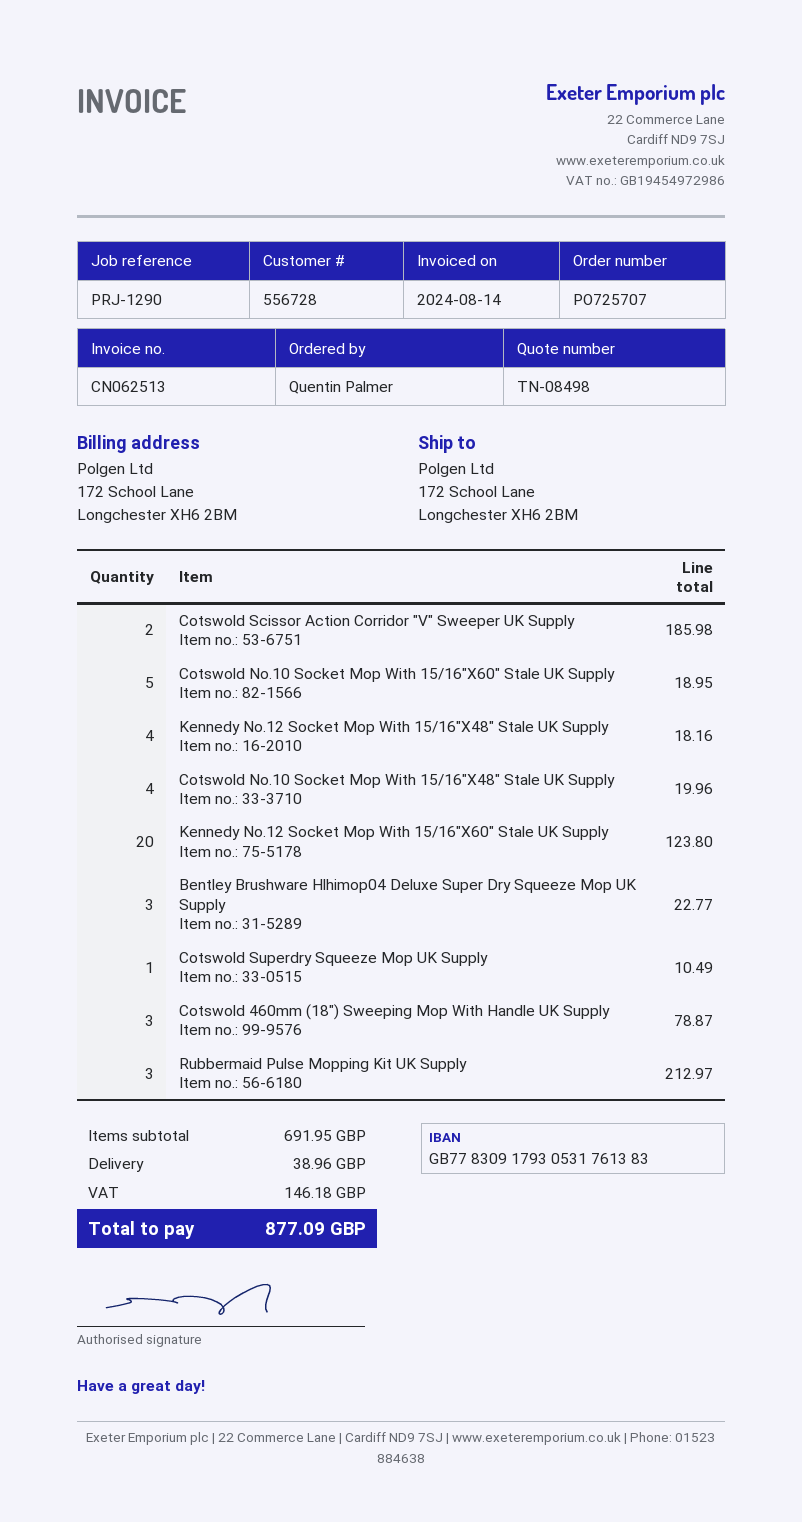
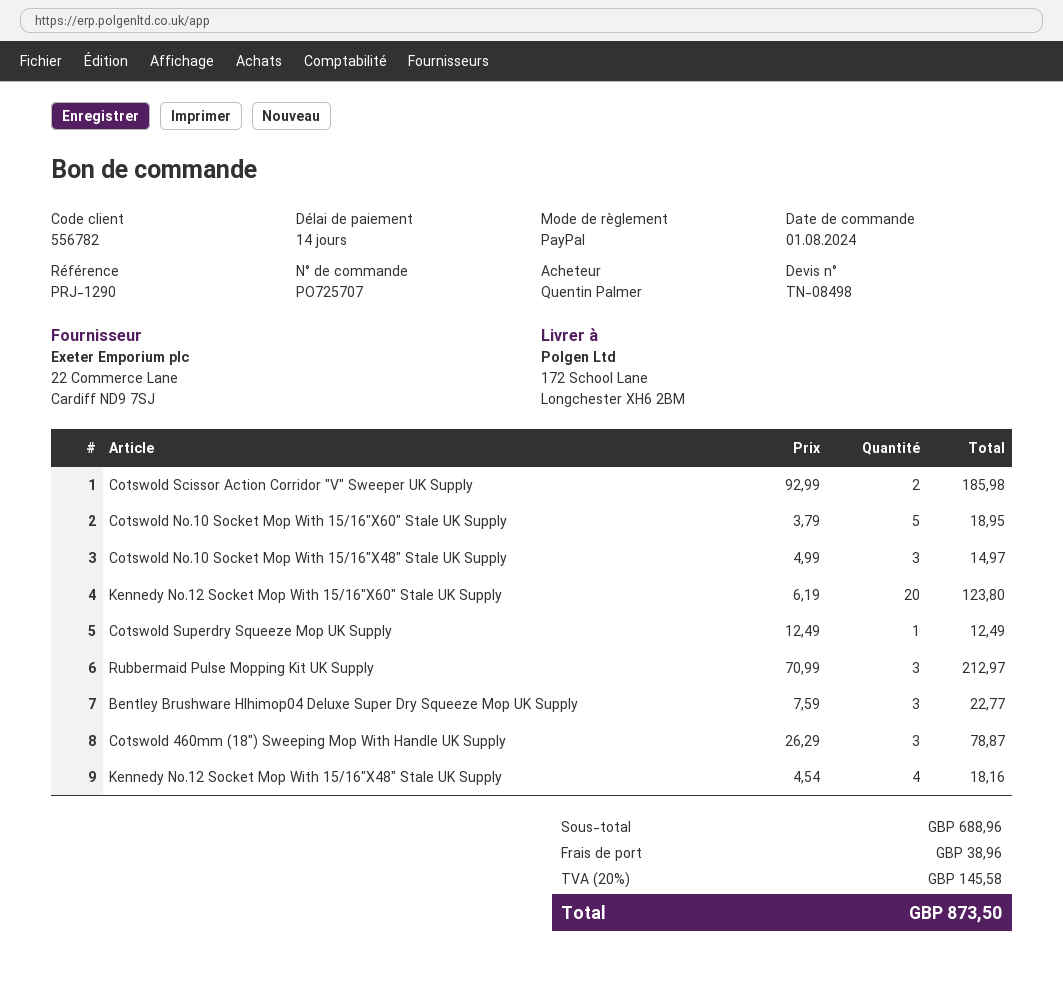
customer number: 556728 -> 556782
Cotswold No.10 Socket Mop With 15/16"X48" Stale UK Supply: 4 for 19.96 -> 3 for 14.97
Cotswold Superdry Squeeze Mop UK Supply: 1 for 10.49 -> 1 for 12.49
subtotal: 691.95 -> 688.96
tax: 146.18 -> 145.58
total: 877.09 -> 873.50

